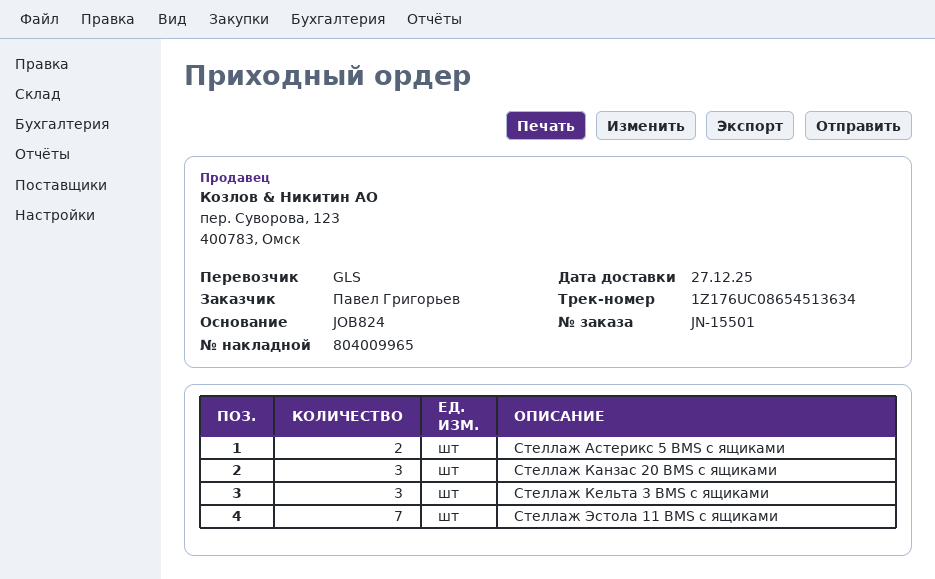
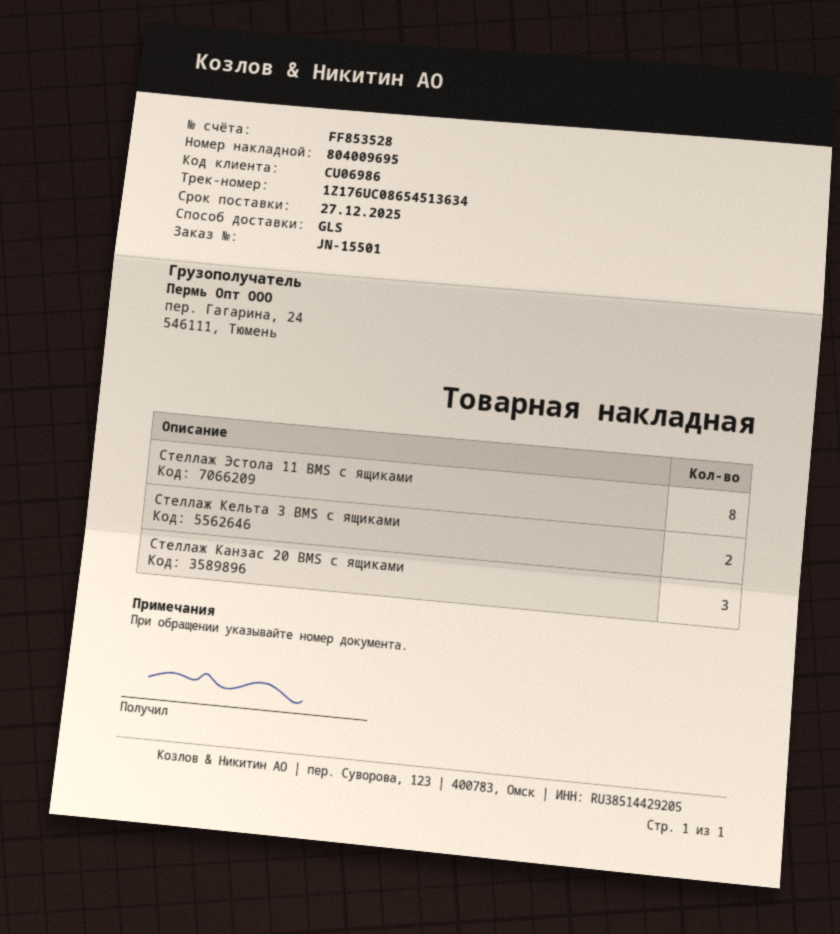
delivery note number: 804009965 -> 804009695
Стеллаж Астерикс 5 BMS с ящиками: 2 -> none
Стеллаж Кельта 3 BMS с ящиками: 3 -> 2
Стеллаж Эстола 11 BMS с ящиками: 7 -> 8

